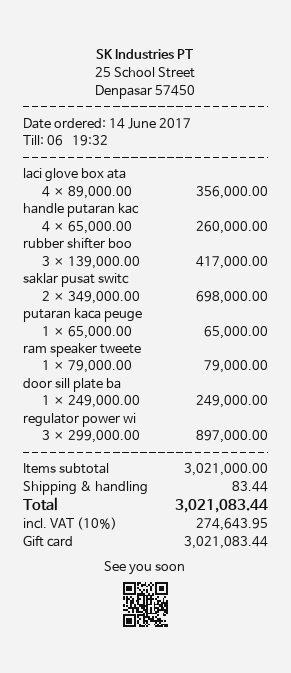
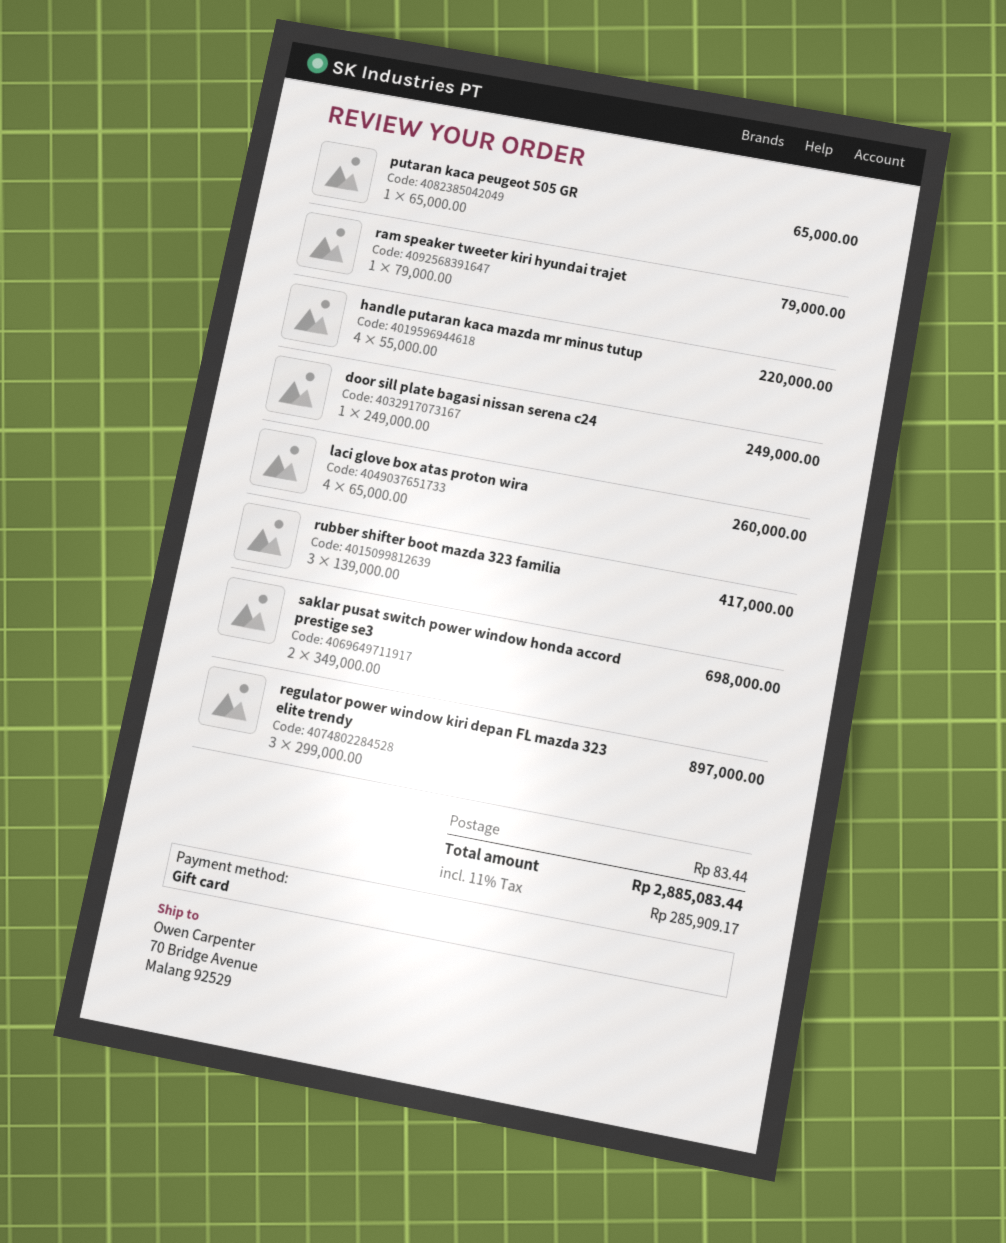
laci glove box ata: 4 x 89000.00 = 356000.00 -> 4 x 65000.00 = 260000.00
handle putaran kac: 4 x 65000.00 = 260000.00 -> 4 x 55000.00 = 220000.00
tax: 10% = 274643.95 -> 11% = 285909.17
total: 3021083.44 -> 2885083.44

